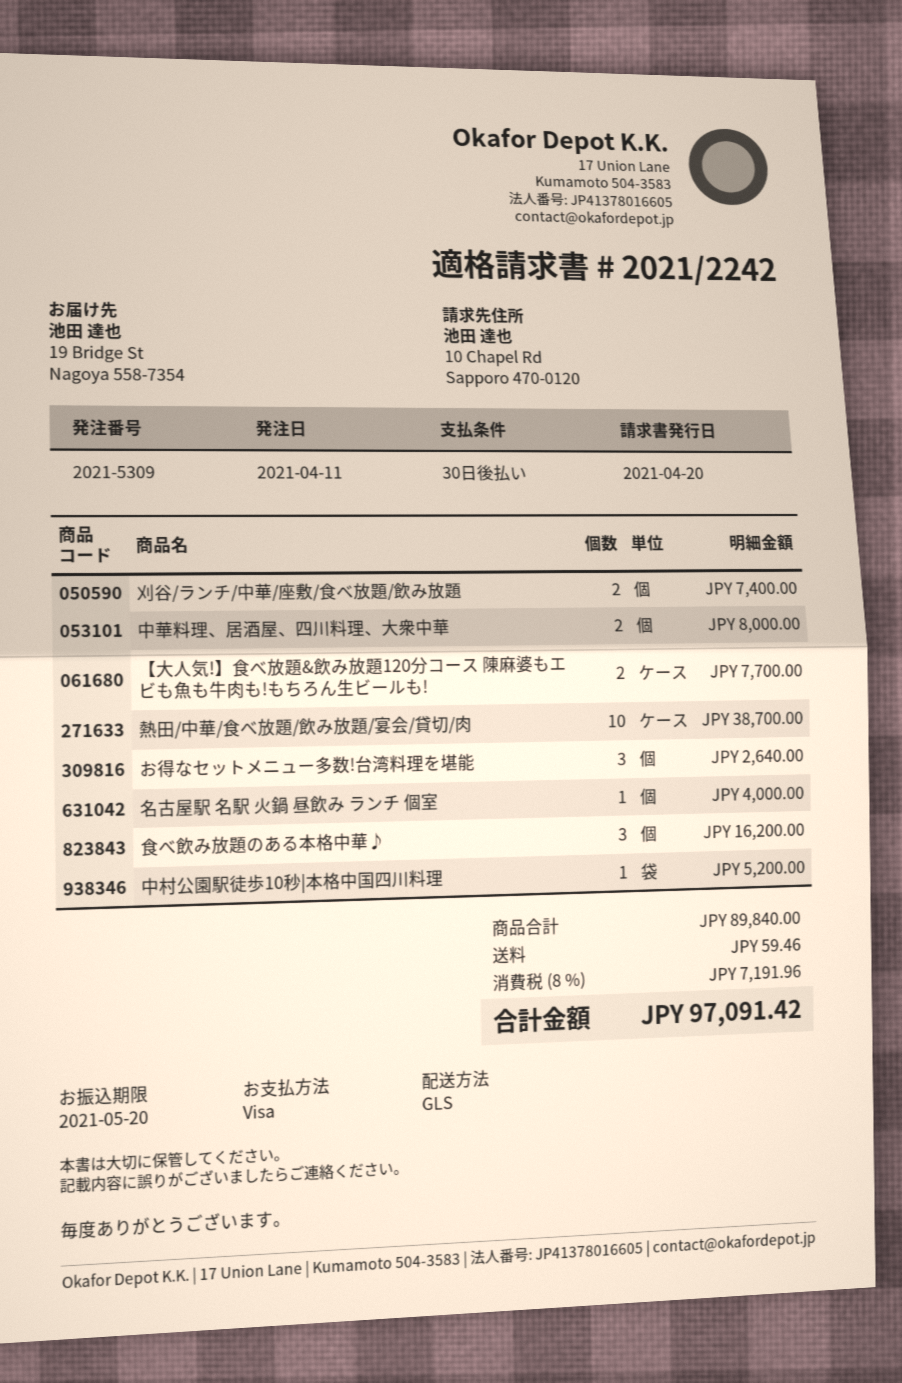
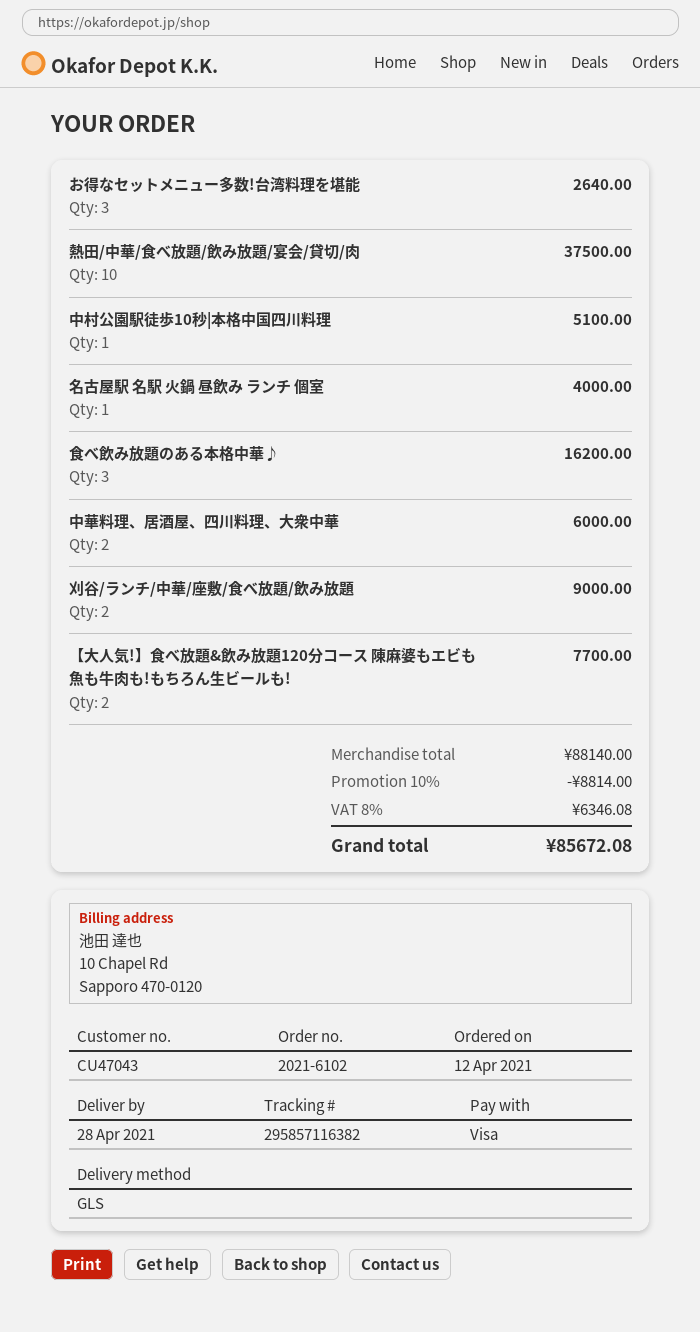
order number: 2021-5309 -> 2021-6102
order date: 2021-04-11 -> 2021-04-12
刈谷/ランチ/中華/座敷/食べ放題/飲み放題: 2 for 7400.00 -> 2 for 9000.00
中華料理、居酒屋、四川料理、大衆中華: 2 for 8000.00 -> 2 for 6000.00
熱田/中華/食べ放題/飲み放題/宴会/貸切/肉: 10 for 38700.00 -> 10 for 37500.00
中村公園駅徒歩10秒|本格中国四川料理: 1 for 5200.00 -> 1 for 5100.00
subtotal: 89840.00 -> 88140.00
discount: none -> 10% = 8814.00
shipping: 59.46 -> none
tax: 8% = 7191.96 -> 8% = 6346.08
total: 97091.42 -> 85672.08

